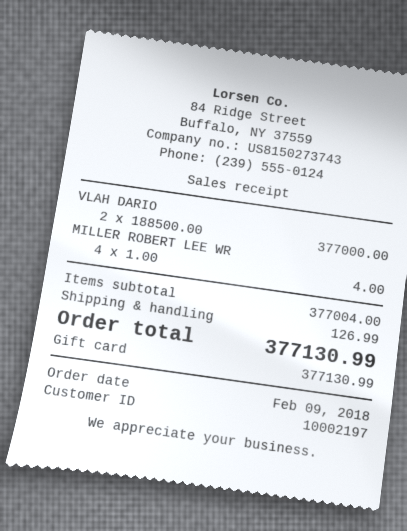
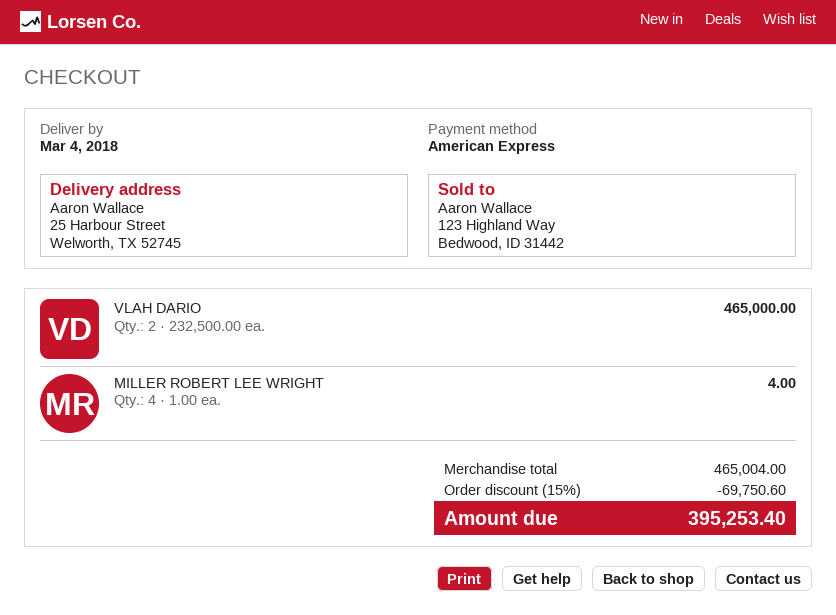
payment method: gift card -> American Express
VLAH DARIO: 2 x 188500.00 = 377000.00 -> 2 x 232500.00 = 465000.00
subtotal: 377004.00 -> 465004.00
discount: none -> 15% = 69750.60
shipping: 126.99 -> none
total: 377130.99 -> 395253.40

